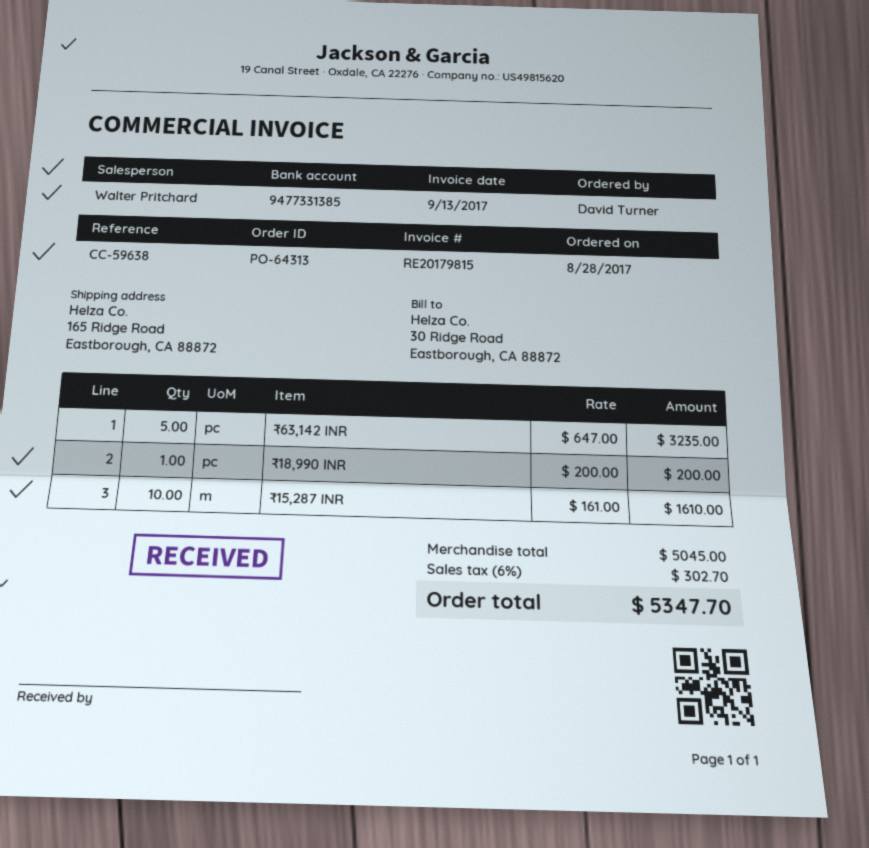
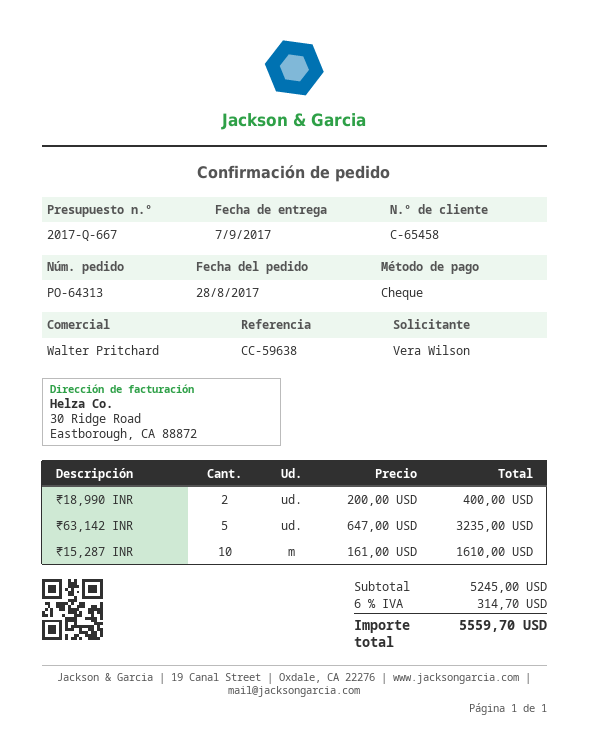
ordered by: David Turner -> Vera Wilson
₹18,990 INR: 1 x 200.00 = 200.00 -> 2 x 200.00 = 400.00
subtotal: 5045.00 -> 5245.00
tax: 6% = 302.70 -> 6% = 314.70
total: 5347.70 -> 5559.70

